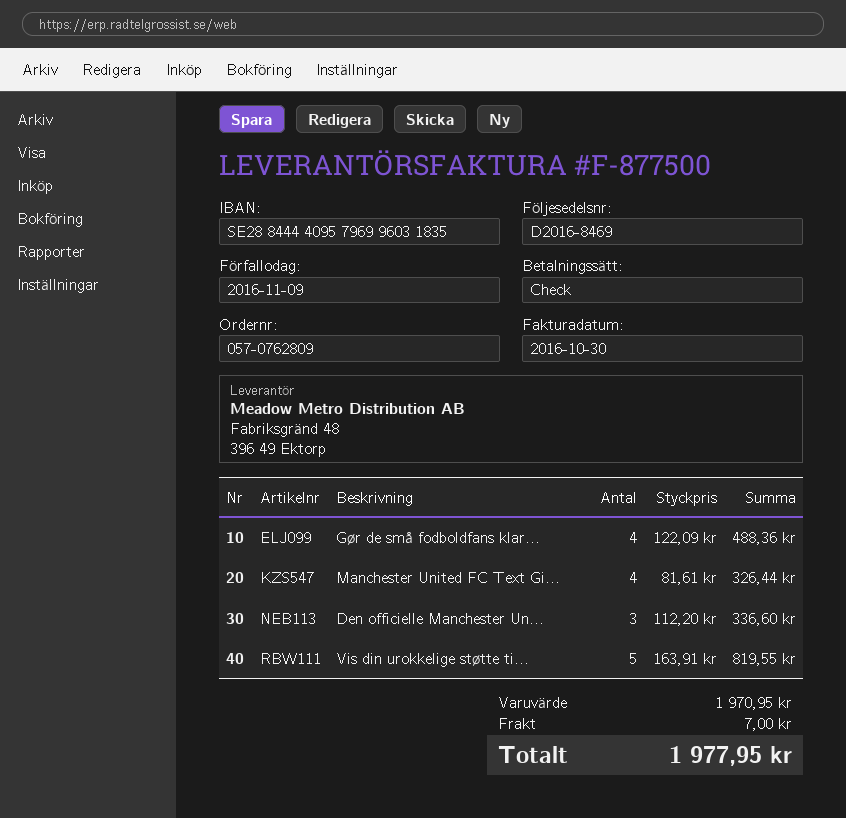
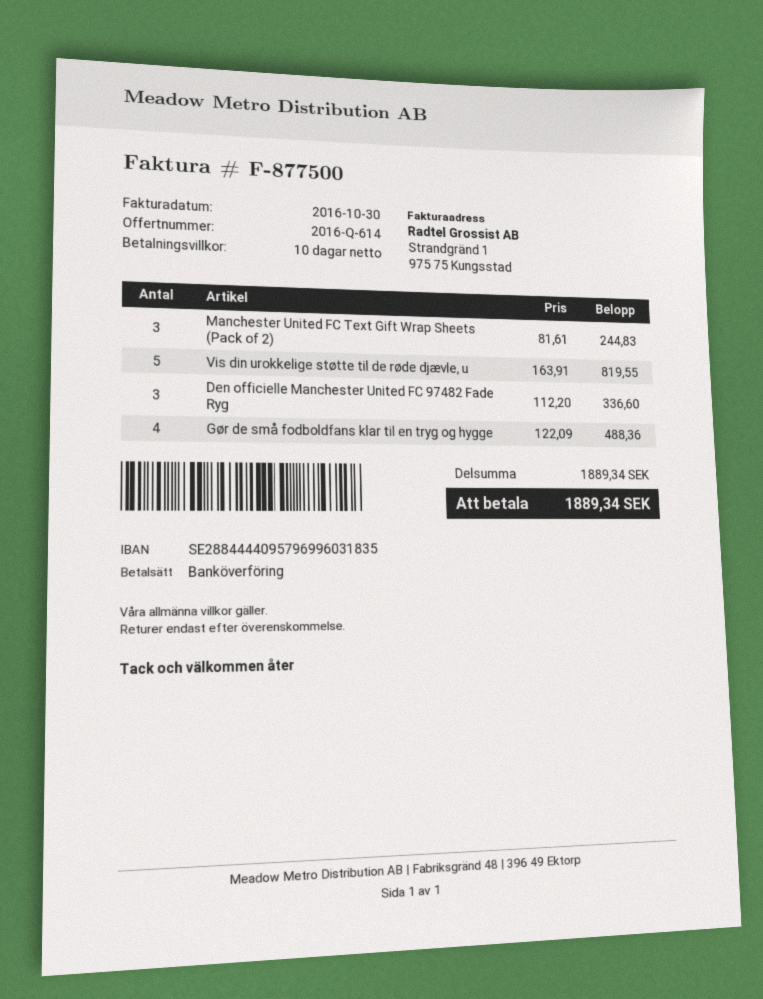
payment method: cheque -> bank transfer
Manchester United FC Text Gi...: 4 x 81.61 = 326.44 -> 3 x 81.61 = 244.83
subtotal: 1970.95 -> 1889.34
shipping: 7.00 -> none
total: 1977.95 -> 1889.34

